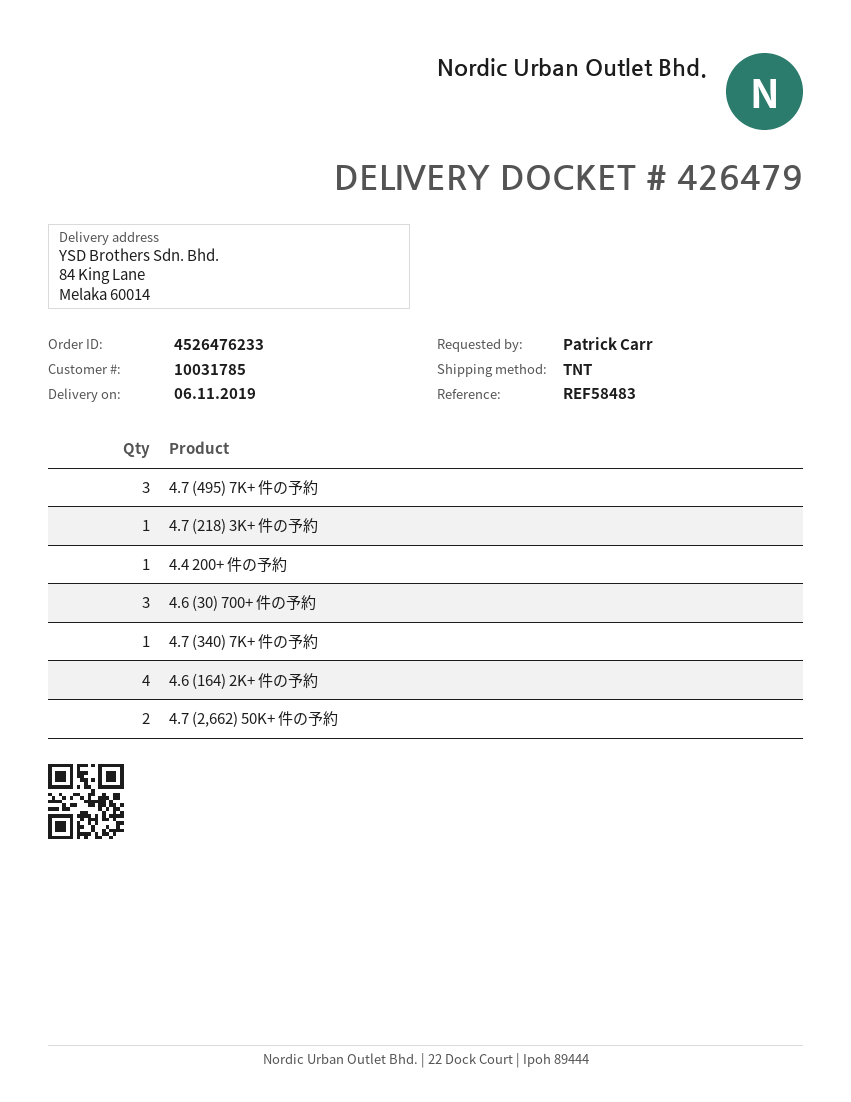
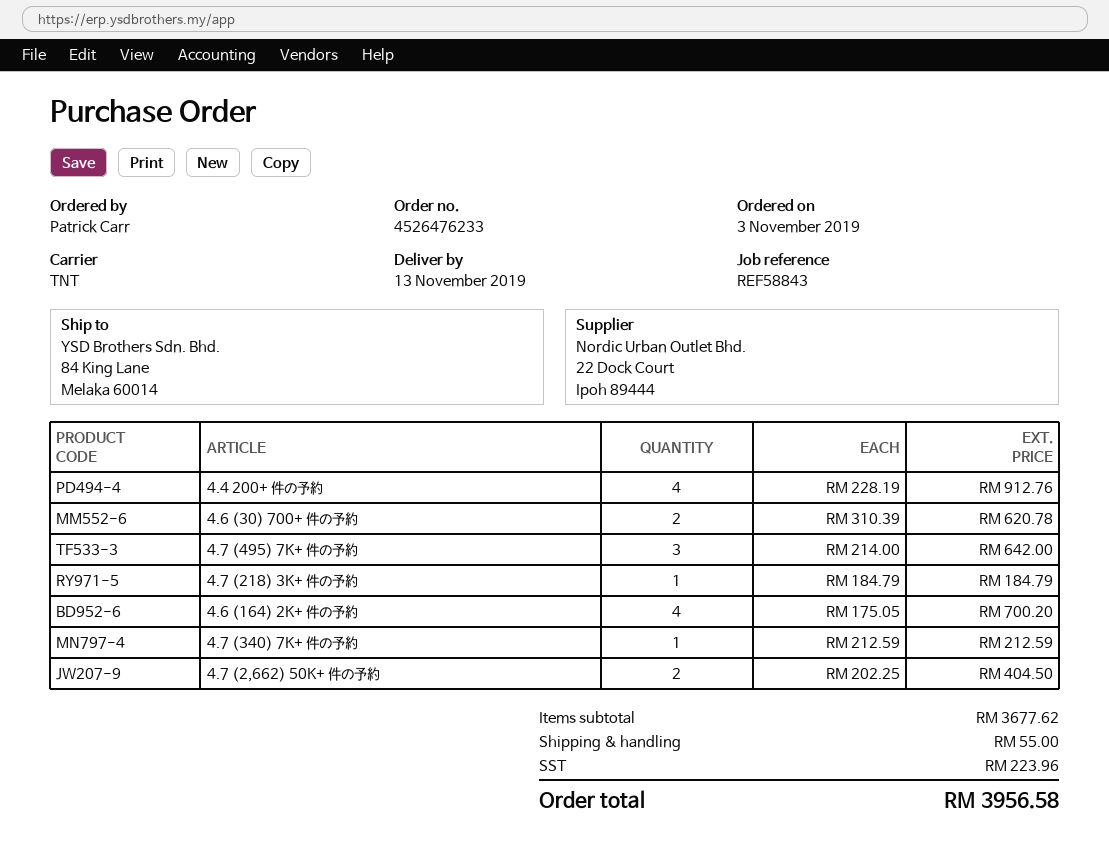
delivery date: 2019-11-06 -> 2019-11-13
reference: REF58483 -> REF58843
4.4 200+ 件の予約: 1 -> 4
4.6 (30) 700+ 件の予約: 3 -> 2

